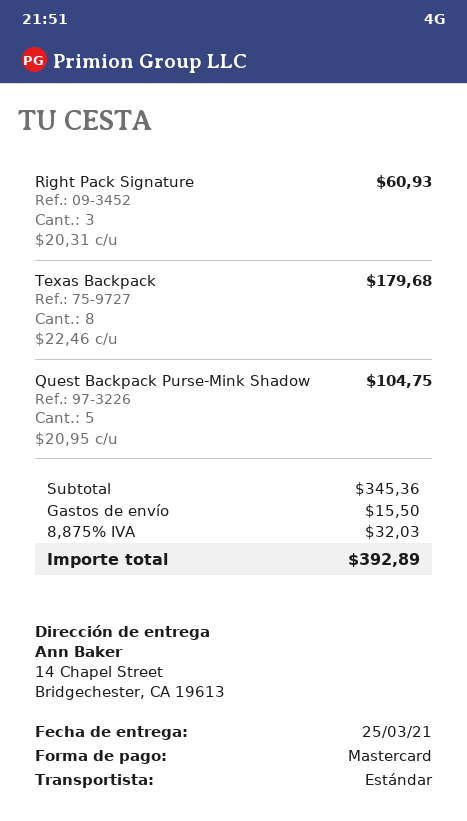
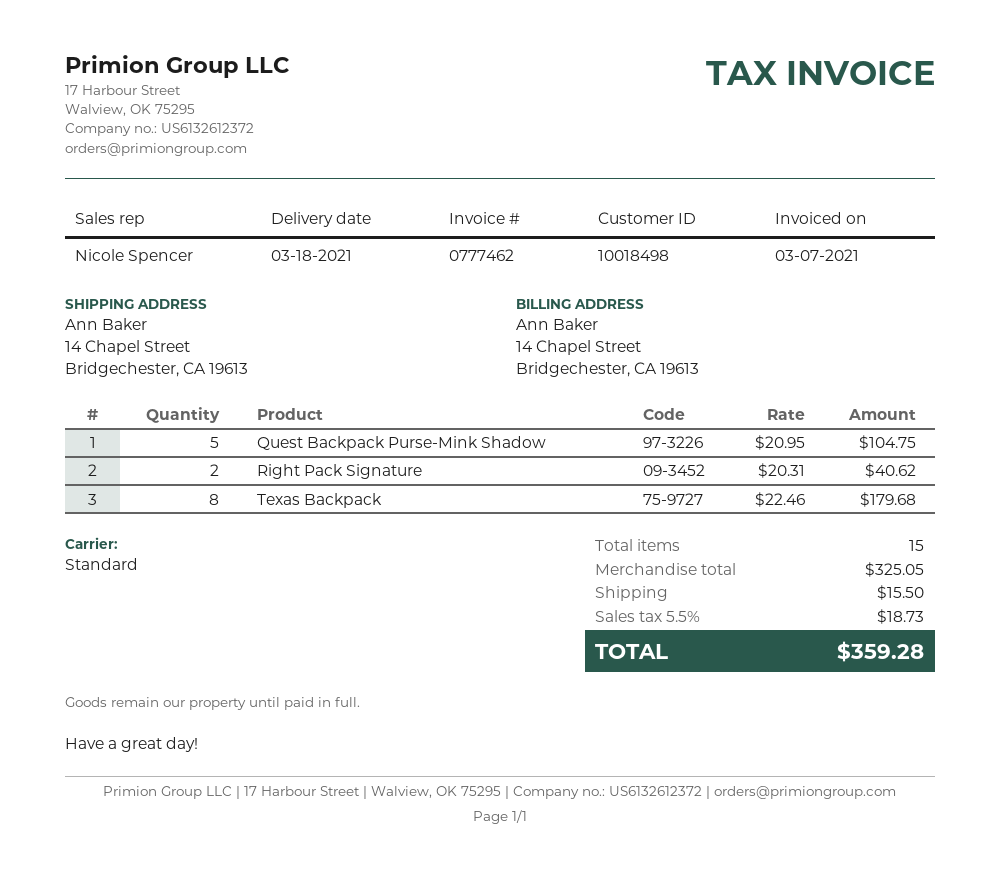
delivery date: 2021-03-25 -> 2021-03-18
Right Pack Signature: 3 x 20.31 = 60.93 -> 2 x 20.31 = 40.62
subtotal: 345.36 -> 325.05
tax: 8.875% = 32.03 -> 5.5% = 18.73
total: 392.89 -> 359.28

